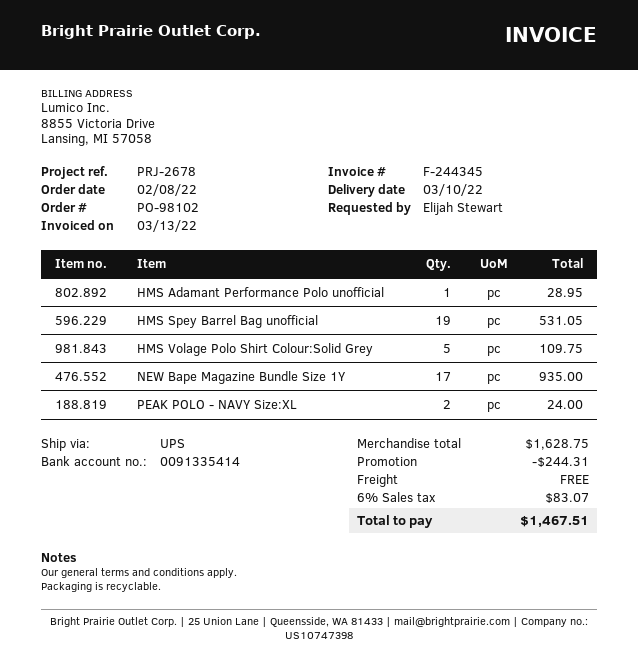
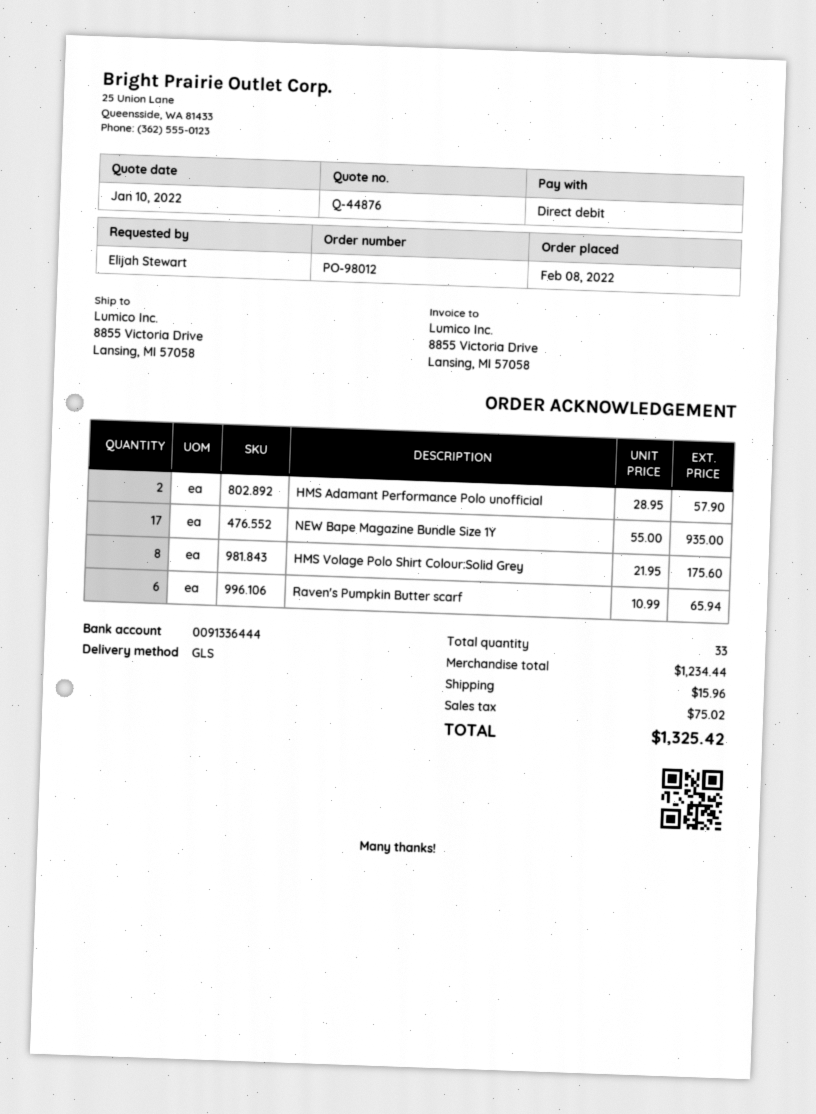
order number: PO-98102 -> PO-98012
bank account: 0091335414 -> 0091336444
shipping method: UPS -> GLS
HMS Adamant Performance Polo unofficial: 1 for 28.95 -> 2 for 57.90
HMS Spey Barrel Bag unofficial: 19 for 531.05 -> none
HMS Volage Polo Shirt Colour:Solid Grey: 5 for 109.75 -> 8 for 175.60
PEAK POLO - NAVY Size:XL: 2 for 24.00 -> none
Raven's Pumpkin Butter scarf: none -> 6 for 65.94
subtotal: 1628.75 -> 1234.44
discount: 244.31 -> none
shipping: 0.00 -> 15.96
tax: 83.07 -> 75.02
total: 1467.51 -> 1325.42

